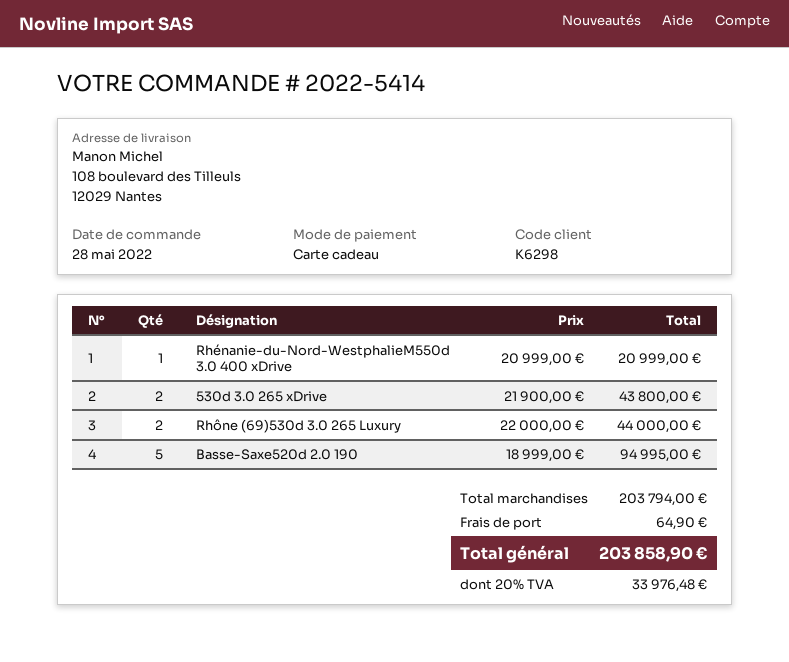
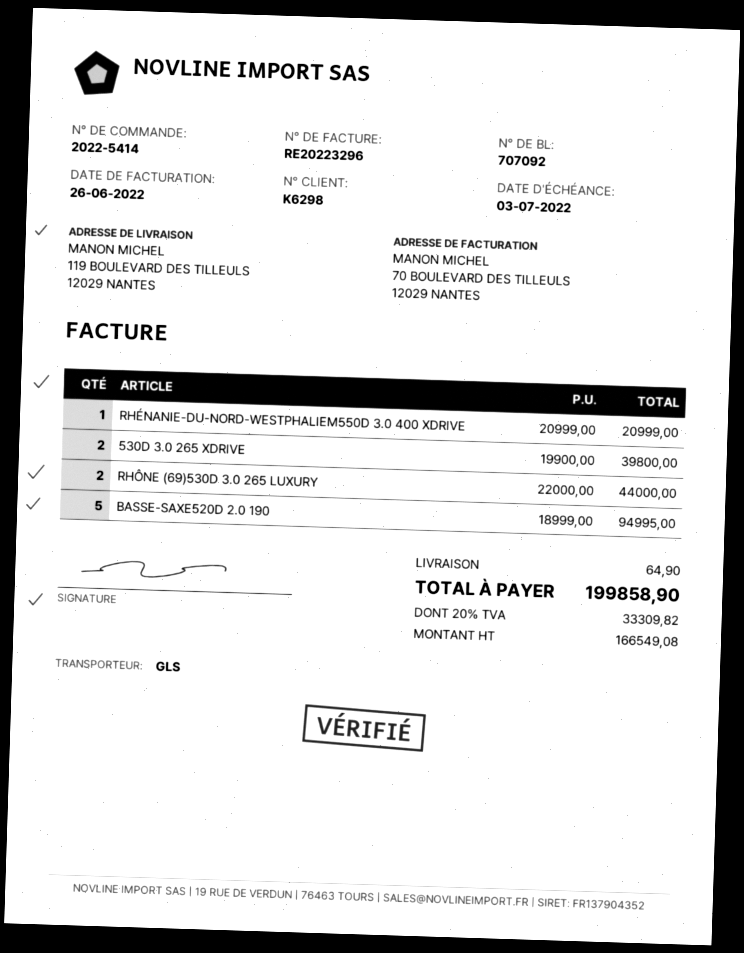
ship to: 108 boulevard des Tilleuls, 12029 Nantes -> 119 BOULEVARD DES TILLEULS, 12029 NANTES
530d 3.0 265 xDrive: 2 x 21900.00 = 43800.00 -> 2 x 19900.00 = 39800.00
tax: 20% = 33976.48 -> 20% = 33309.82
total: 203858.90 -> 199858.90

